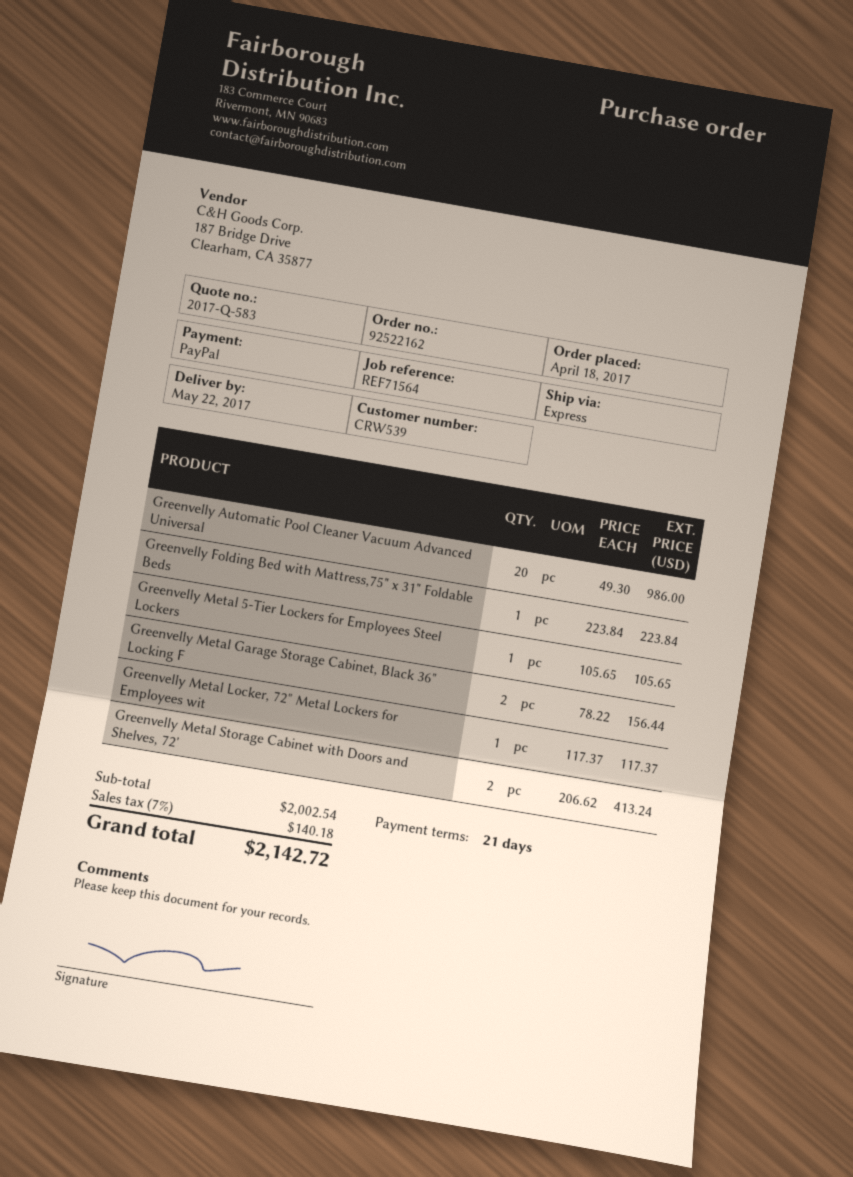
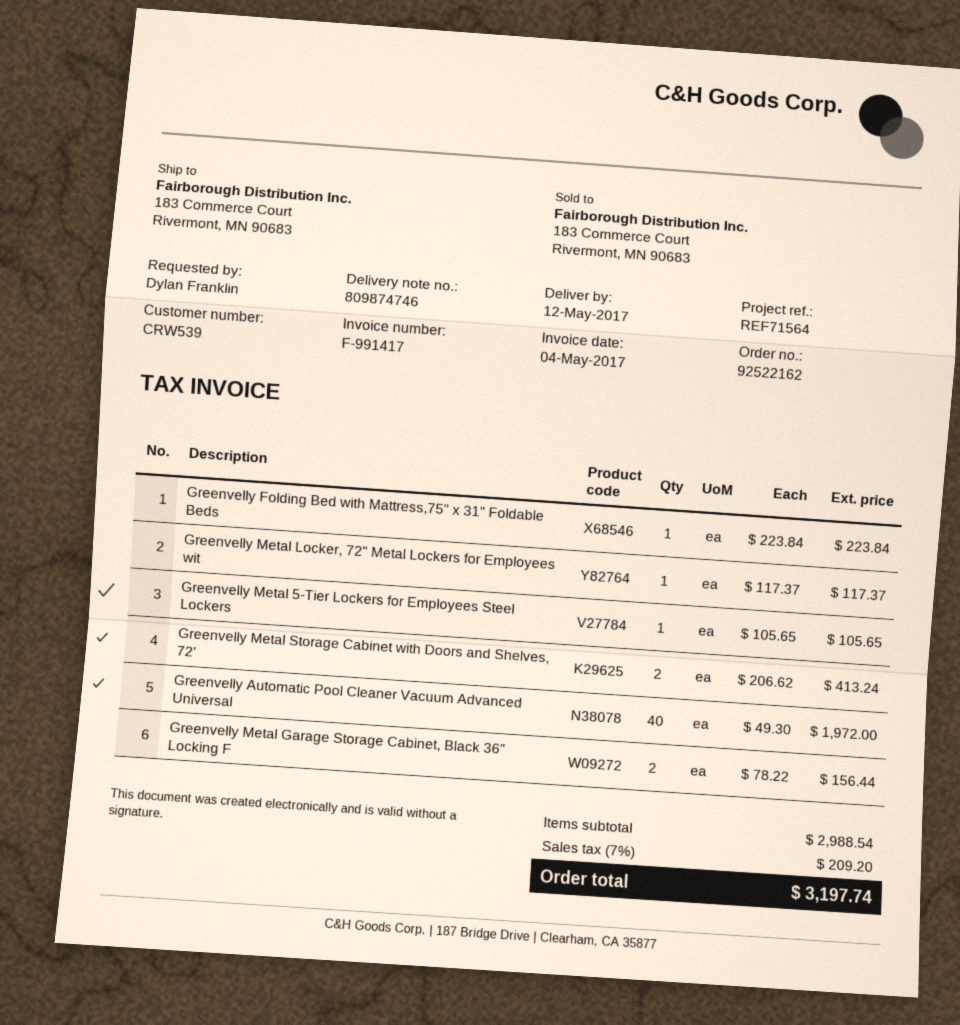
delivery date: 2017-05-22 -> 2017-05-12
Greenvelly Automatic Pool Cleaner Vacuum Advanced Universal: 20 x 49.30 = 986.00 -> 40 x 49.30 = 1972.00
subtotal: 2002.54 -> 2988.54
tax: 7% = 140.18 -> 7% = 209.20
total: 2142.72 -> 3197.74

